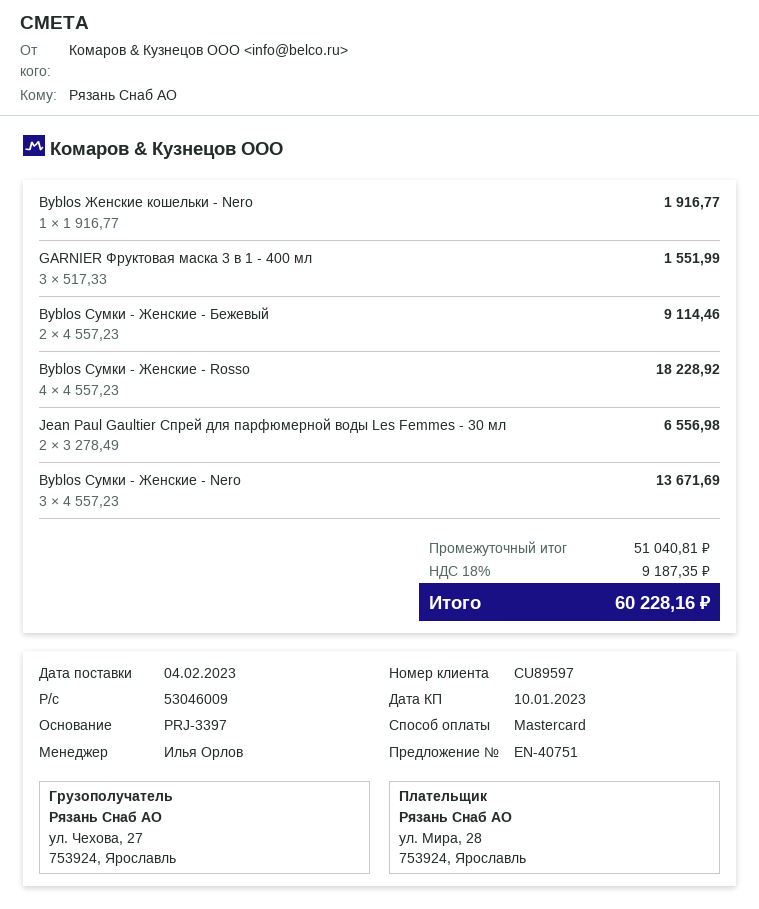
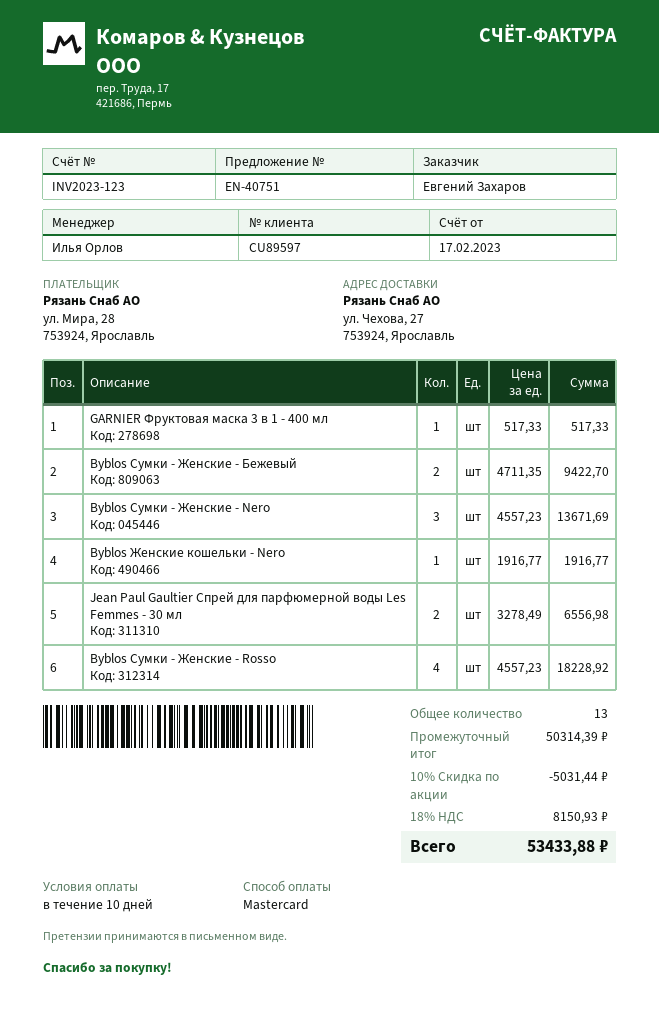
GARNIER Фруктовая маска 3 в 1 - 400 мл: 3 x 517.33 = 1551.99 -> 1 x 517.33 = 517.33
Byblos Сумки - Женские - Бежевый: 2 x 4557.23 = 9114.46 -> 2 x 4711.35 = 9422.70
subtotal: 51040.81 -> 50314.39
discount: none -> 10% = 5031.44
tax: 18% = 9187.35 -> 18% = 8150.93
total: 60228.16 -> 53433.88

